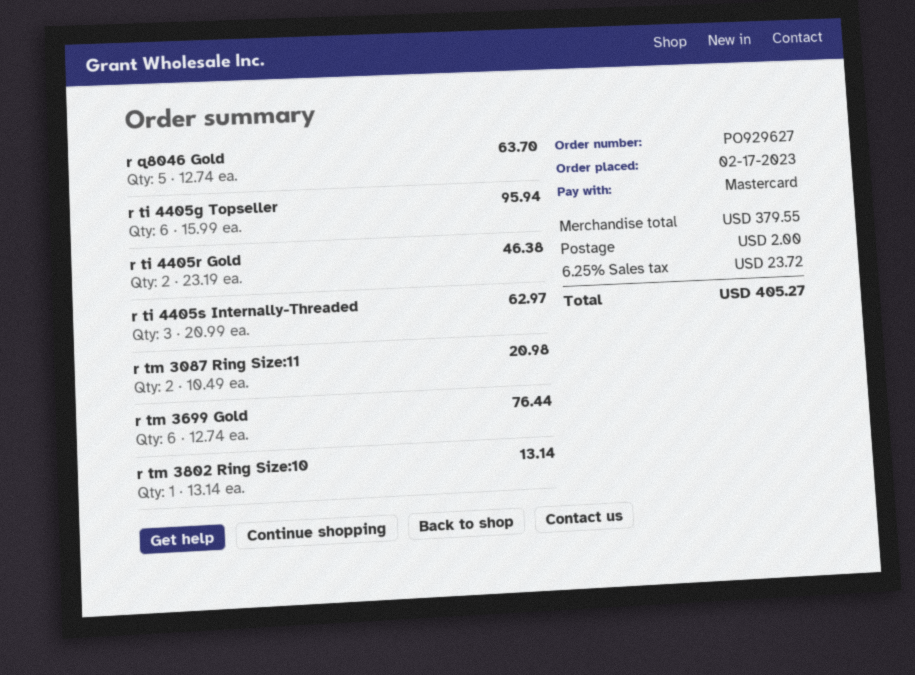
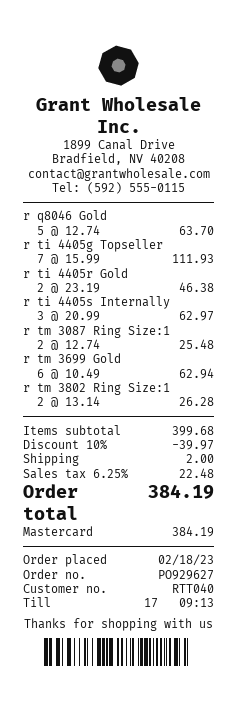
order date: 2023-02-17 -> 2023-02-18
r ti 4405g Topseller: 6 x 15.99 = 95.94 -> 7 x 15.99 = 111.93
r tm 3087 Ring Size:11: 2 x 10.49 = 20.98 -> 2 x 12.74 = 25.48
r tm 3699 Gold: 6 x 12.74 = 76.44 -> 6 x 10.49 = 62.94
r tm 3802 Ring Size:10: 1 x 13.14 = 13.14 -> 2 x 13.14 = 26.28
subtotal: 379.55 -> 399.68
discount: none -> 10% = 39.97
tax: 6.25% = 23.72 -> 6.25% = 22.48
total: 405.27 -> 384.19

